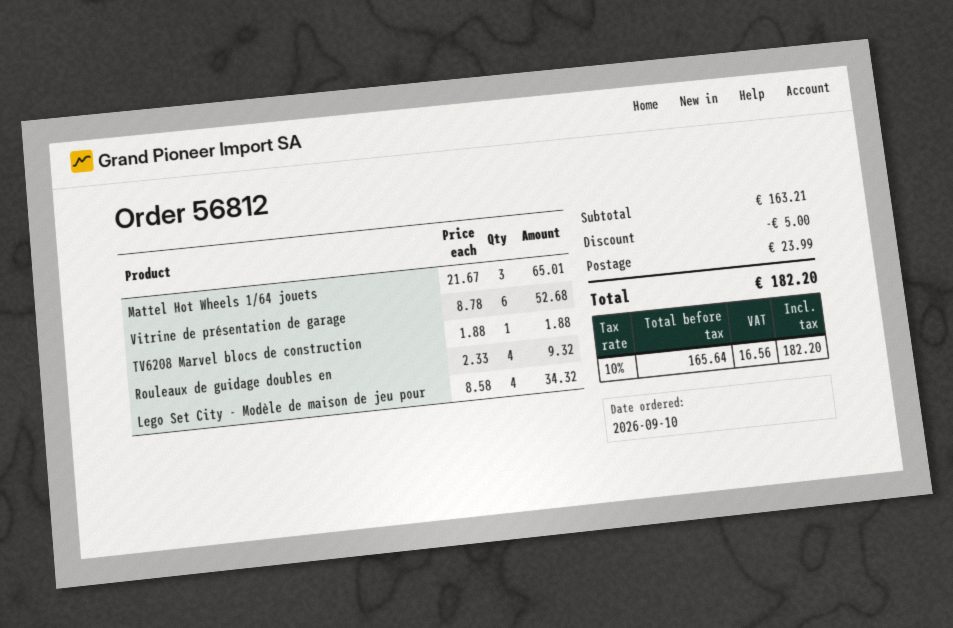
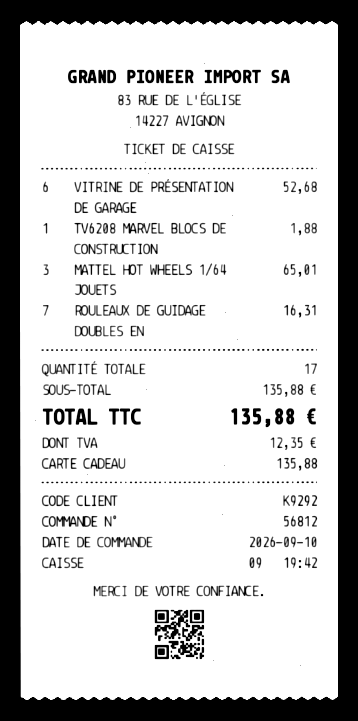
Rouleaux de guidage doubles en: 4 for 9.32 -> 7 for 16.31
Lego Set City - Modèle de maison de jeu pour: 4 for 34.32 -> none
subtotal: 163.21 -> 135.88
discount: 5.00 -> none
shipping: 23.99 -> none
tax: 16.56 -> 12.35
total: 182.20 -> 135.88

